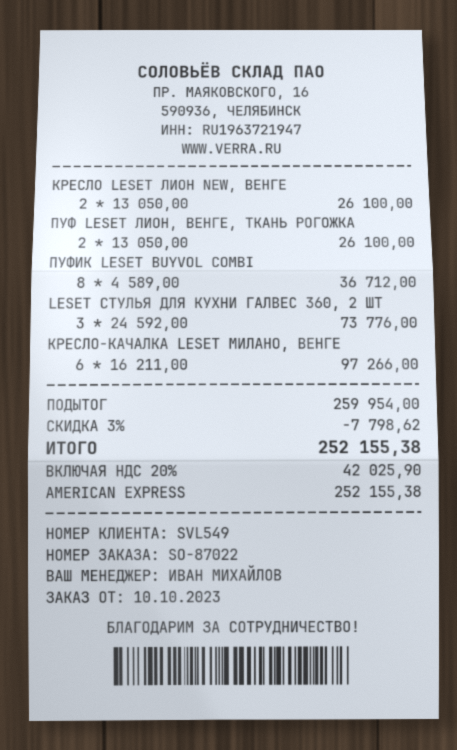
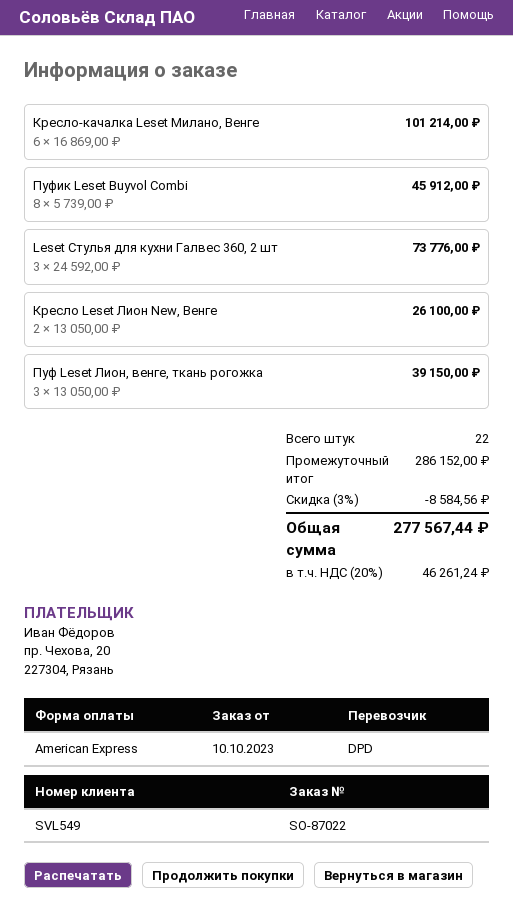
ПУФ LESET ЛИОН, ВЕНГЕ, ТКАНЬ РОГОЖКА: 2 x 13050.00 = 26100.00 -> 3 x 13050.00 = 39150.00
ПУФИК LESET BUYVOL COMBI: 8 x 4589.00 = 36712.00 -> 8 x 5739.00 = 45912.00
КРЕСЛО-КАЧАЛКА LESET МИЛАНО, ВЕНГЕ: 6 x 16211.00 = 97266.00 -> 6 x 16869.00 = 101214.00
subtotal: 259954.00 -> 286152.00
discount: 3% = 7798.62 -> 3% = 8584.56
tax: 20% = 42025.90 -> 20% = 46261.24
total: 252155.38 -> 277567.44

